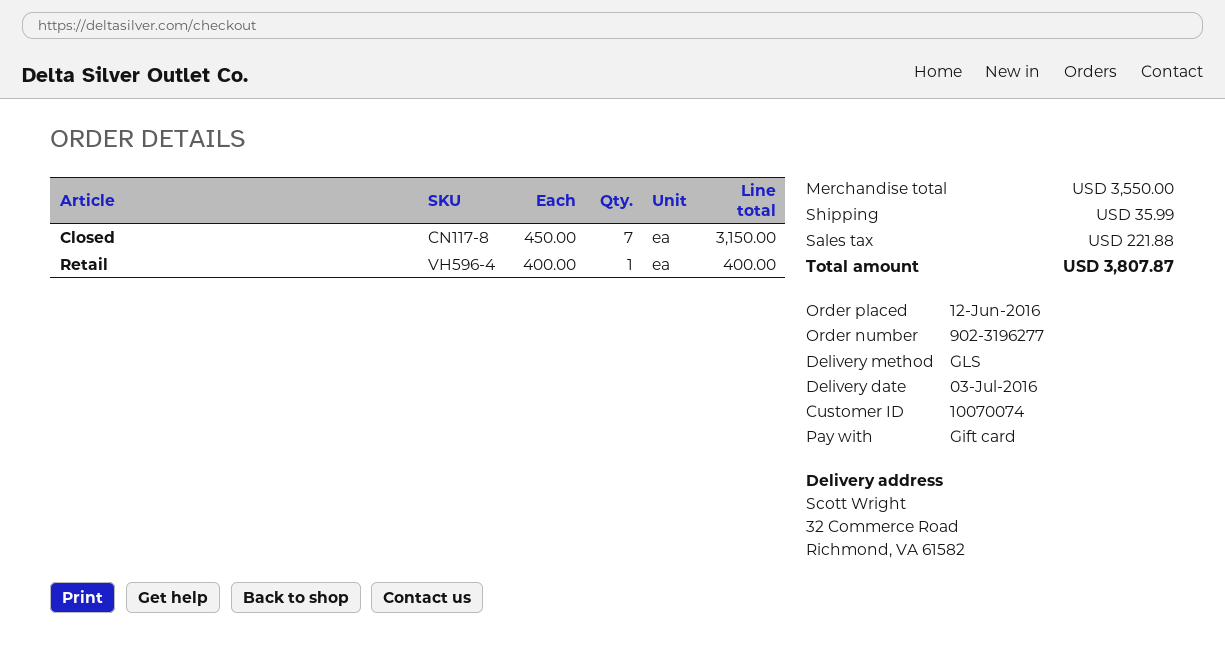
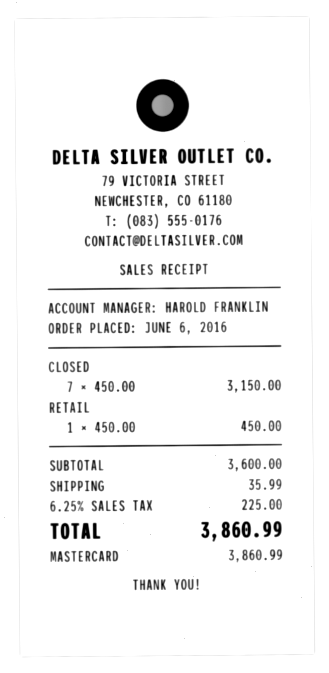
order date: 2016-06-12 -> 2016-06-06
payment method: gift card -> Mastercard
Retail: 1 x 400.00 = 400.00 -> 1 x 450.00 = 450.00
subtotal: 3550.00 -> 3600.00
tax: 221.88 -> 225.00
total: 3807.87 -> 3860.99

